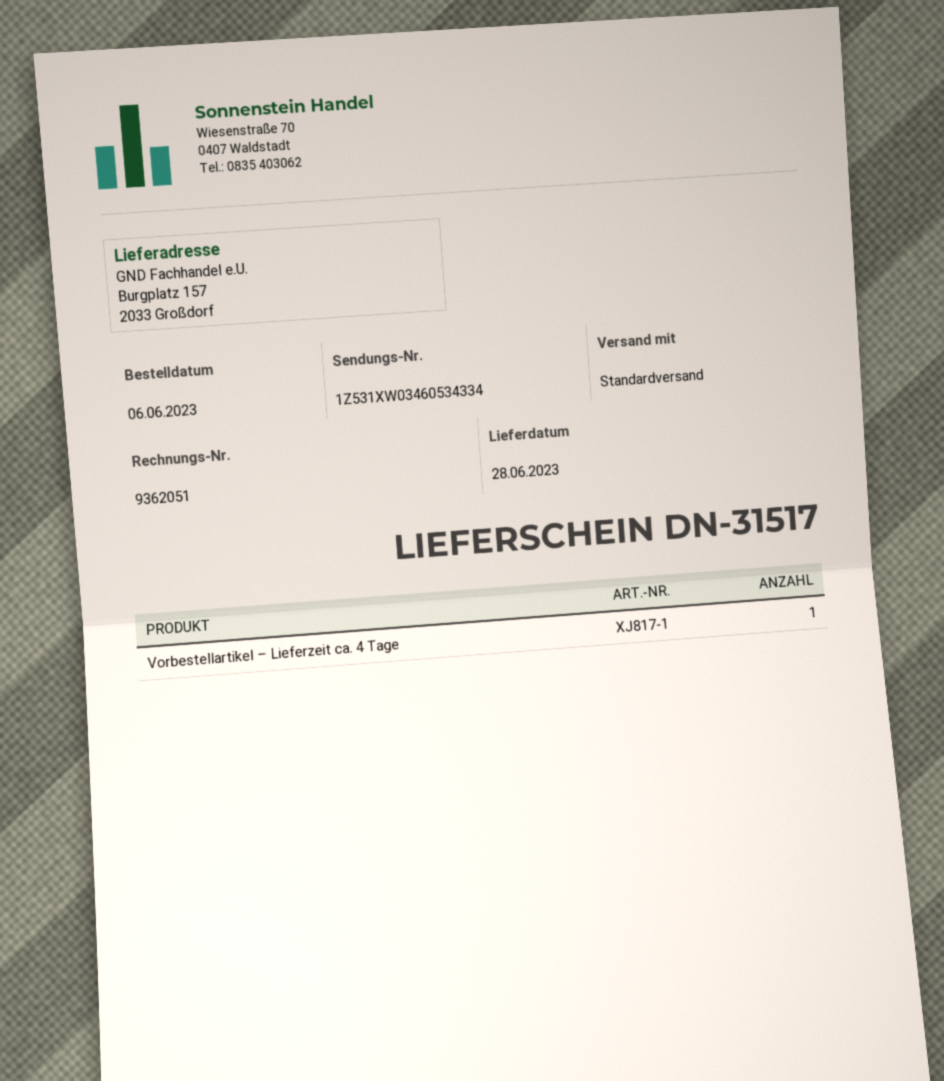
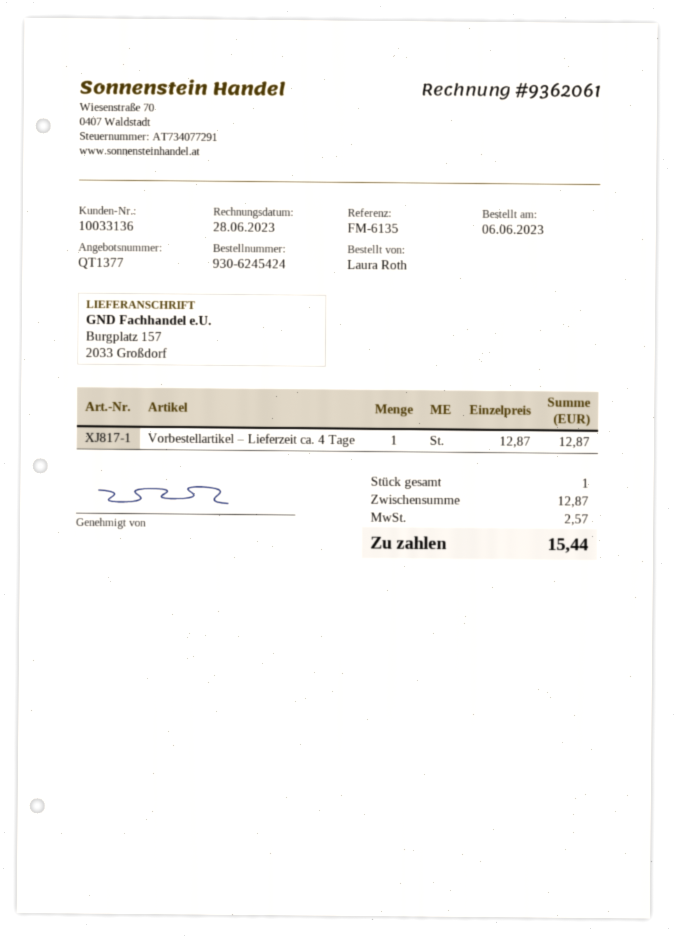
invoice number: 9362051 -> 9362061

